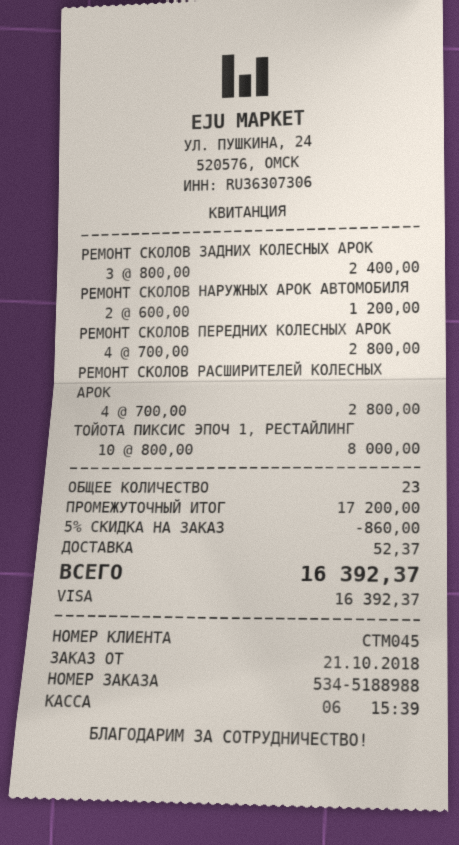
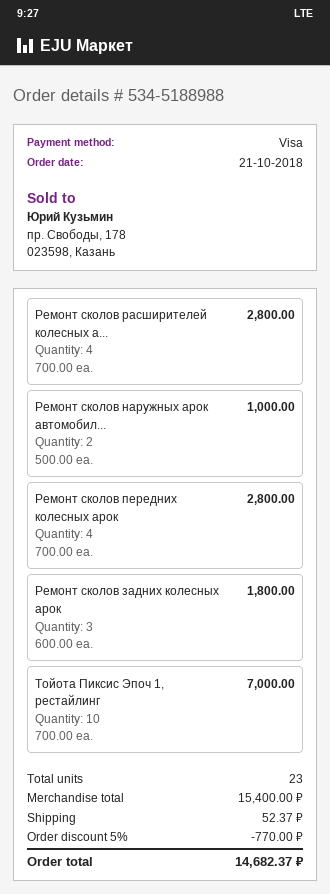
РЕМОНТ СКОЛОВ ЗАДНИХ КОЛЕСНЫХ АРОК: 3 x 800.00 = 2400.00 -> 3 x 600.00 = 1800.00
РЕМОНТ СКОЛОВ НАРУЖНЫХ АРОК АВТОМОБИЛЯ: 2 x 600.00 = 1200.00 -> 2 x 500.00 = 1000.00
ТОЙОТА ПИКСИС ЭПОЧ 1, РЕСТАЙЛИНГ: 10 x 800.00 = 8000.00 -> 10 x 700.00 = 7000.00
subtotal: 17200.00 -> 15400.00
discount: 5% = 860.00 -> 5% = 770.00
total: 16392.37 -> 14682.37

